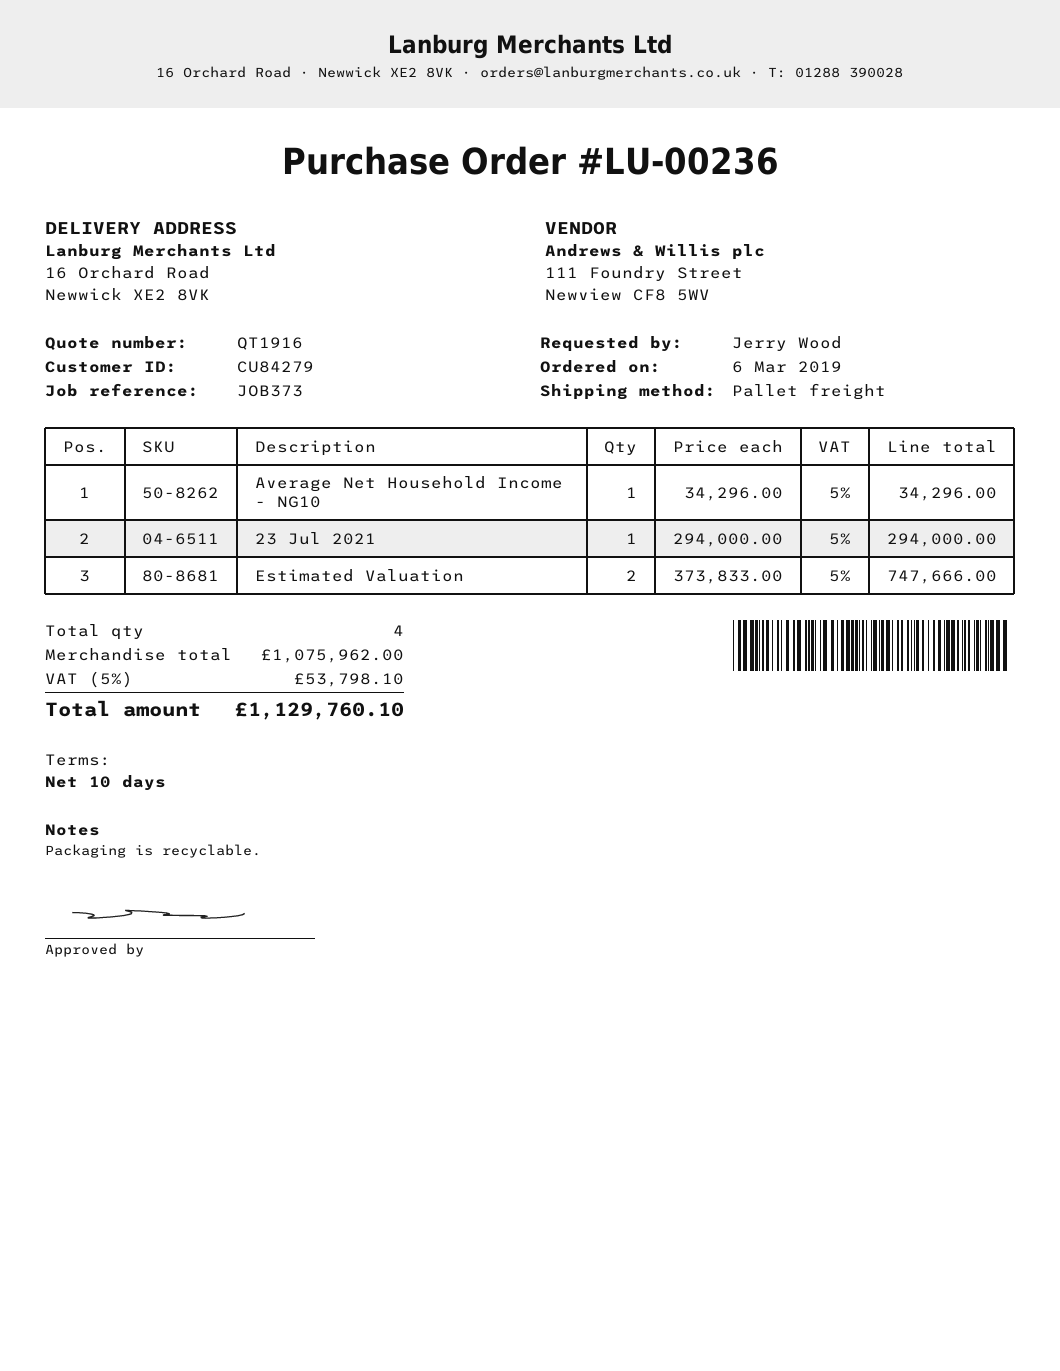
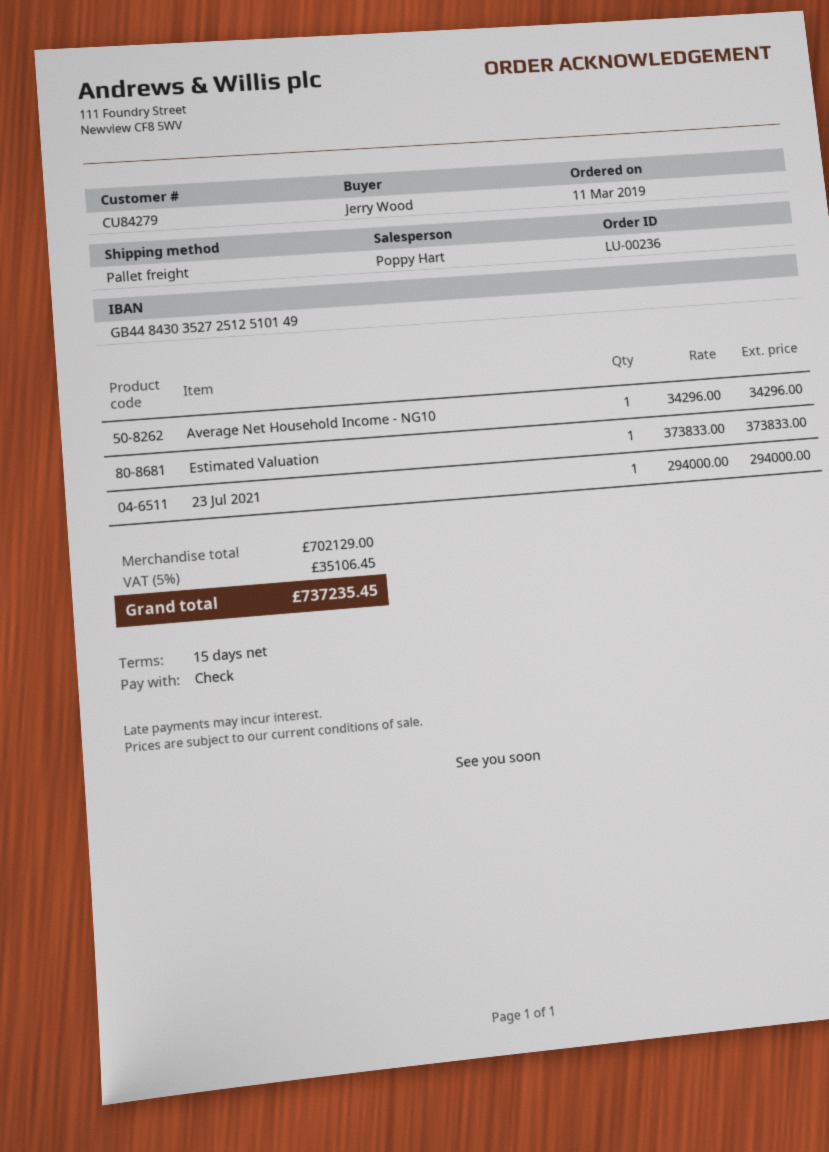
order date: 2019-03-06 -> 2019-03-11
payment terms: 10 days -> 15 days
Estimated Valuation: 2 x 373833.00 = 747666.00 -> 1 x 373833.00 = 373833.00
subtotal: 1075962.00 -> 702129.00
tax: 5% = 53798.10 -> 5% = 35106.45
total: 1129760.10 -> 737235.45

